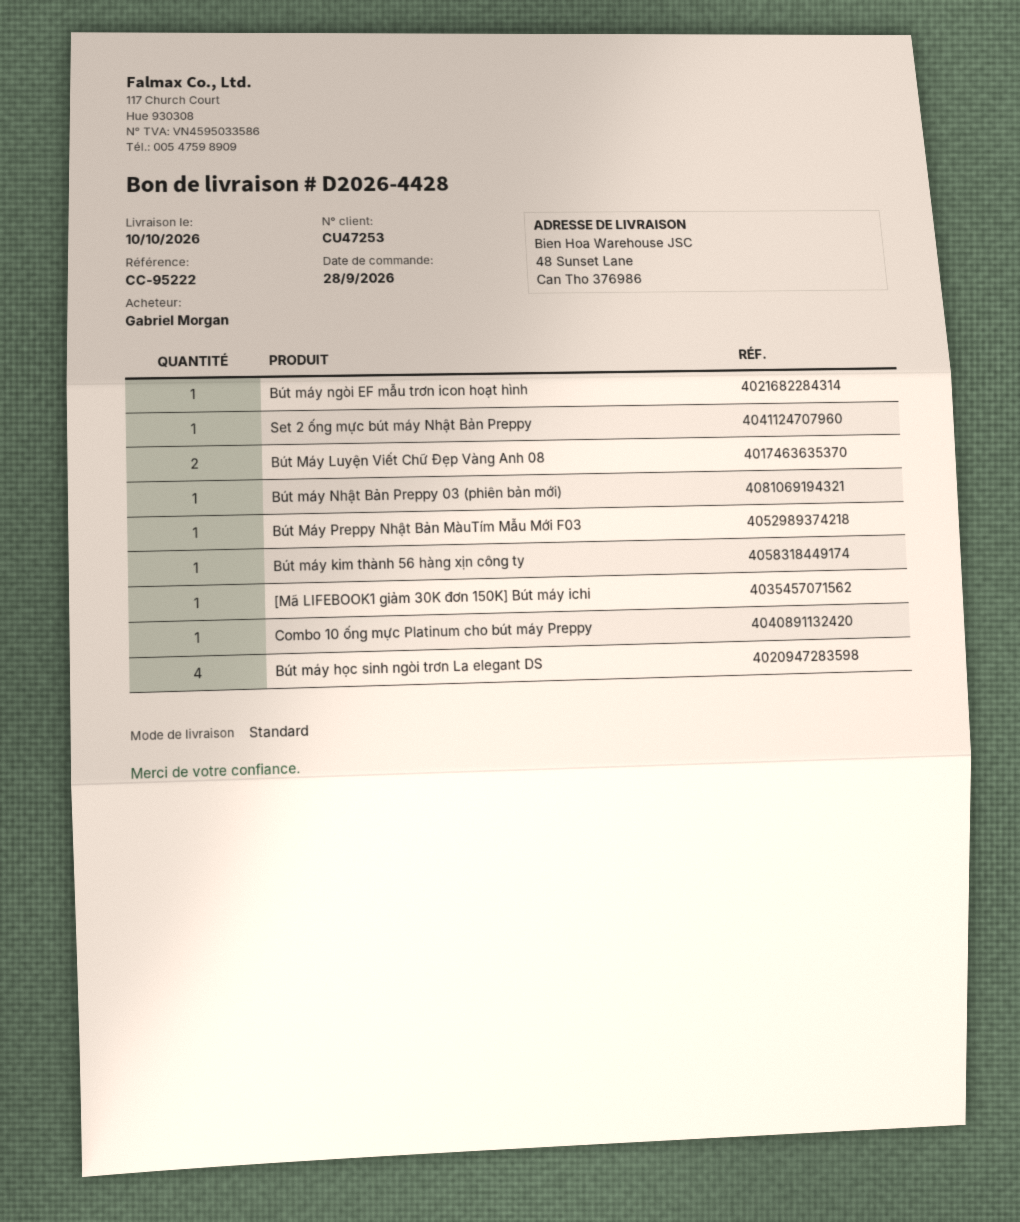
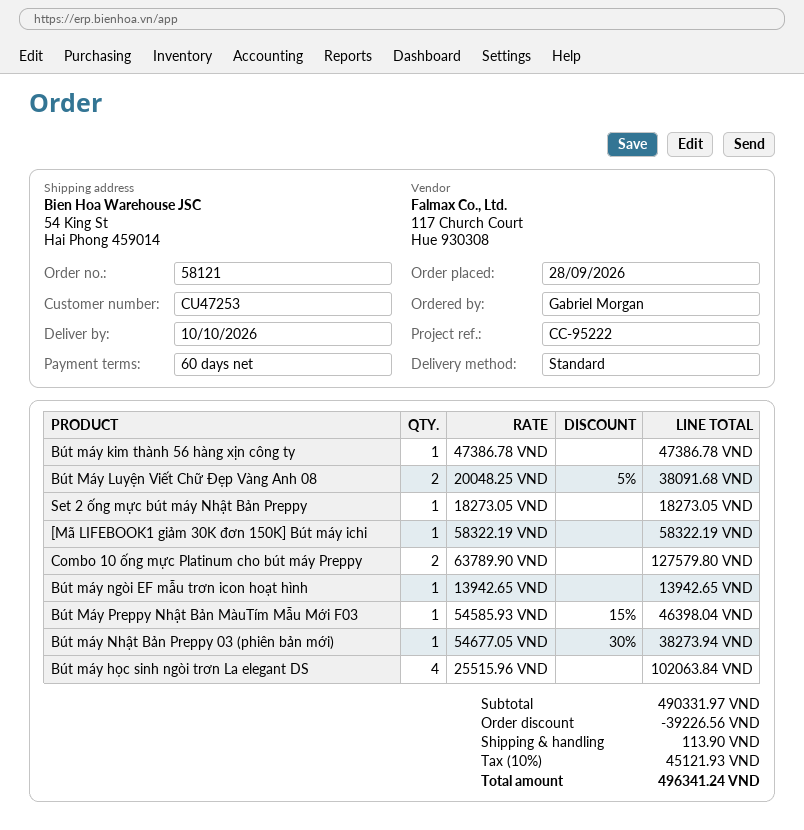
ship to: 48 Sunset Lane, Can Tho 376986 -> 54 King St, Hai Phong 459014
Combo 10 ống mực Platinum cho bút máy Preppy: 1 -> 2

